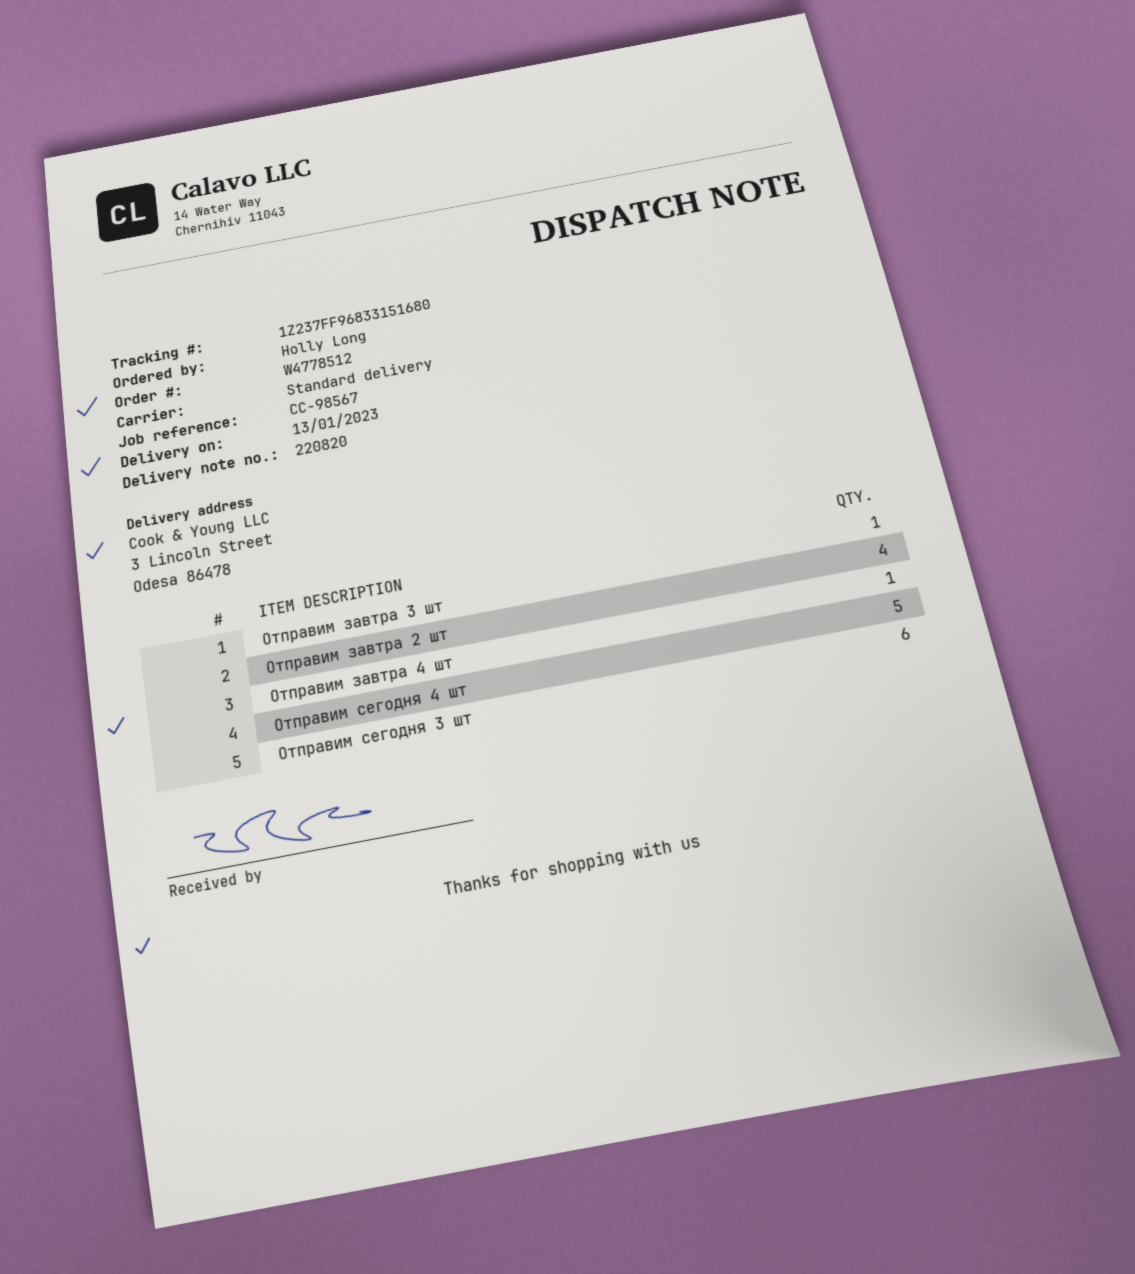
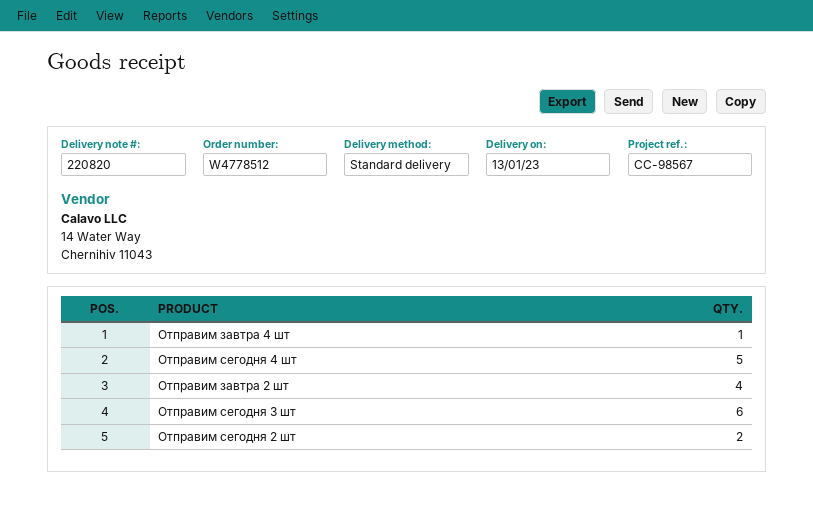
Отправим завтра 3 шт: 1 -> none
Отправим сегодня 2 шт: none -> 2

